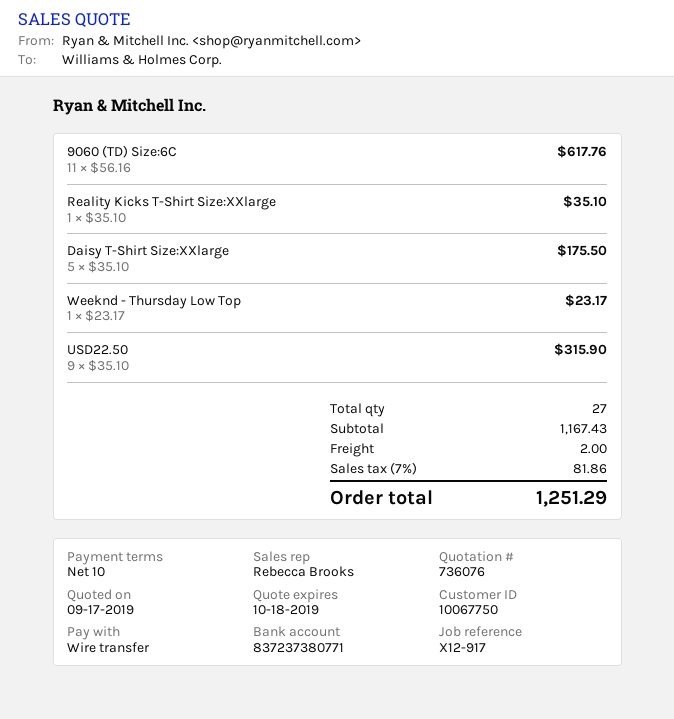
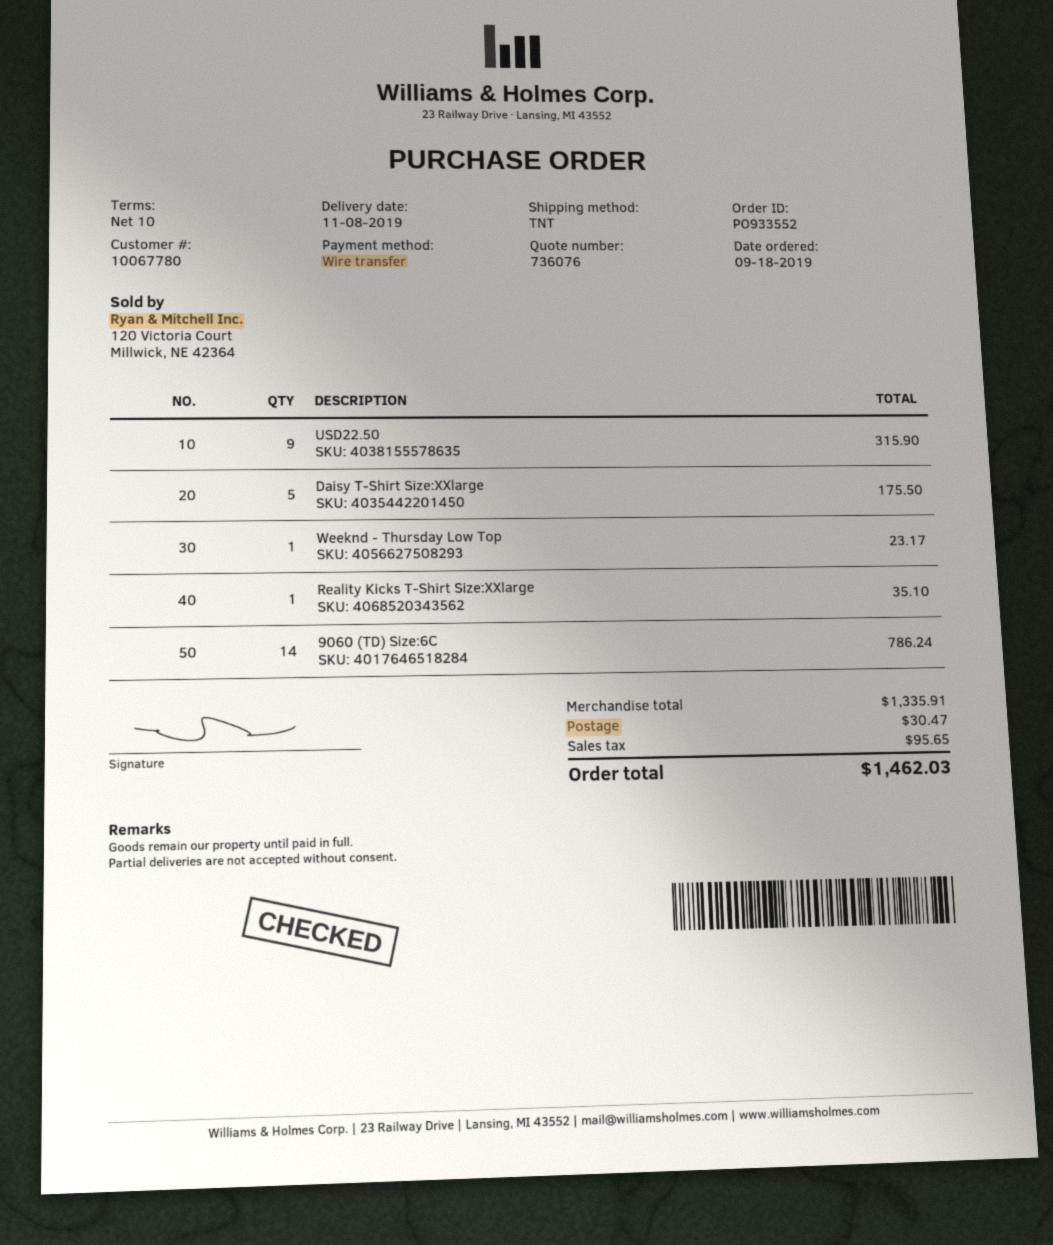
customer number: 10067750 -> 10067780
9060 (TD) Size:6C: 11 for 617.76 -> 14 for 786.24
subtotal: 1167.43 -> 1335.91
shipping: 2.00 -> 30.47
tax: 81.86 -> 95.65
total: 1251.29 -> 1462.03

